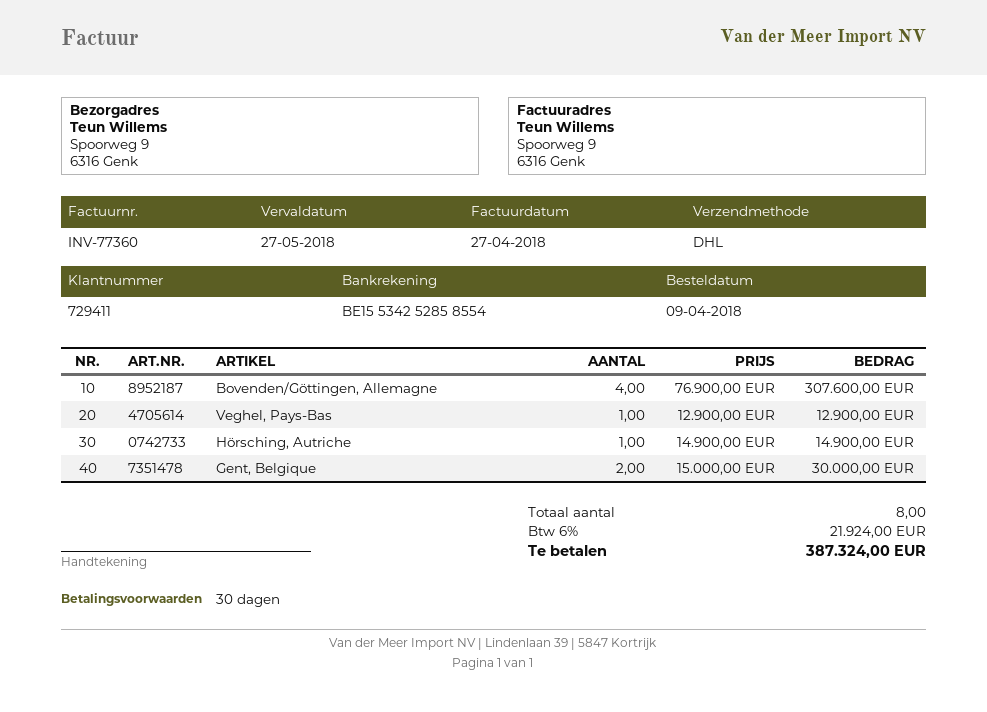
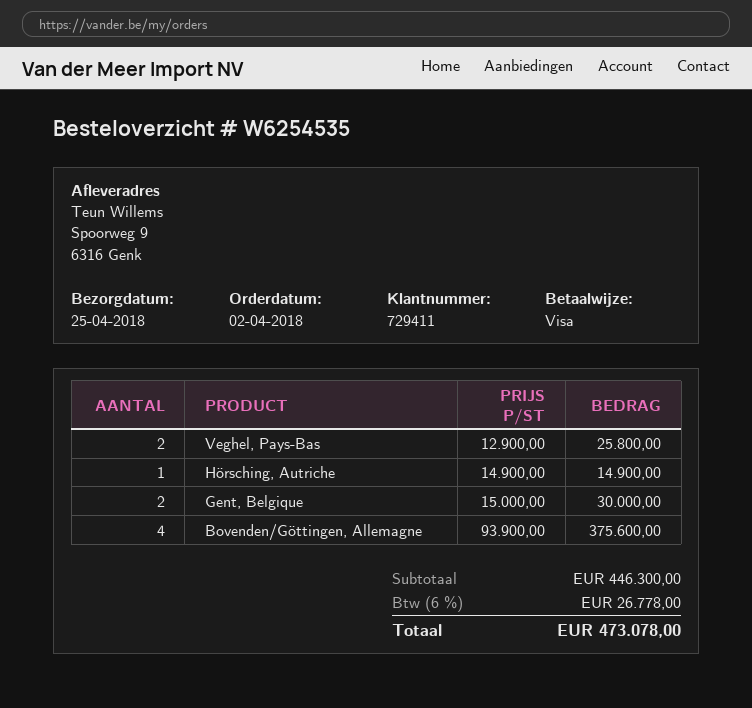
order date: 2018-04-09 -> 2018-04-02
Bovenden/Göttingen, Allemagne: 4 x 76900.00 = 307600.00 -> 4 x 93900.00 = 375600.00
Veghel, Pays-Bas: 1 x 12900.00 = 12900.00 -> 2 x 12900.00 = 25800.00
tax: 6% = 21924.00 -> 6% = 26778.00
total: 387324.00 -> 473078.00

